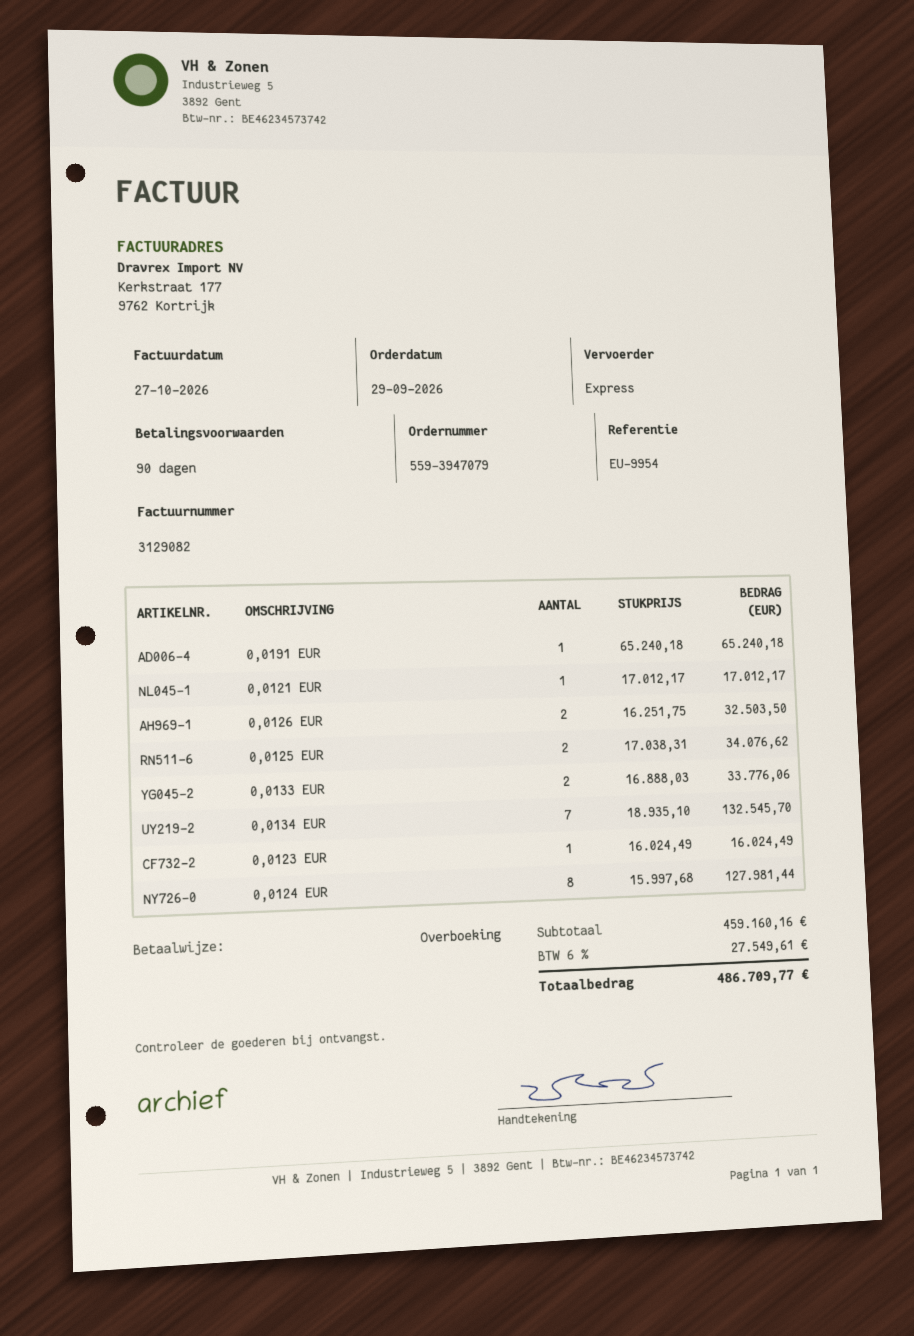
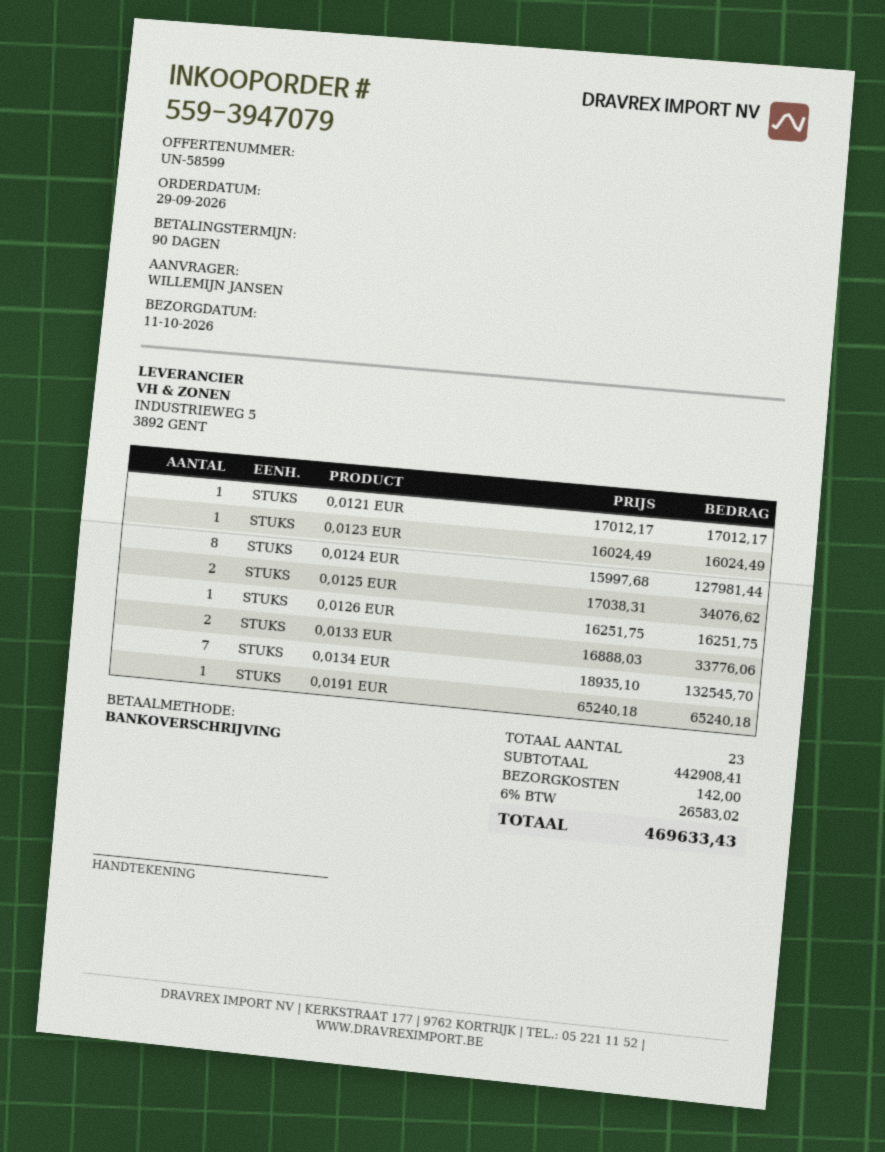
0,0126 EUR: 2 x 16251.75 = 32503.50 -> 1 x 16251.75 = 16251.75
subtotal: 459160.16 -> 442908.41
shipping: none -> 142.00
tax: 6% = 27549.61 -> 6% = 26583.02
total: 486709.77 -> 469633.43

